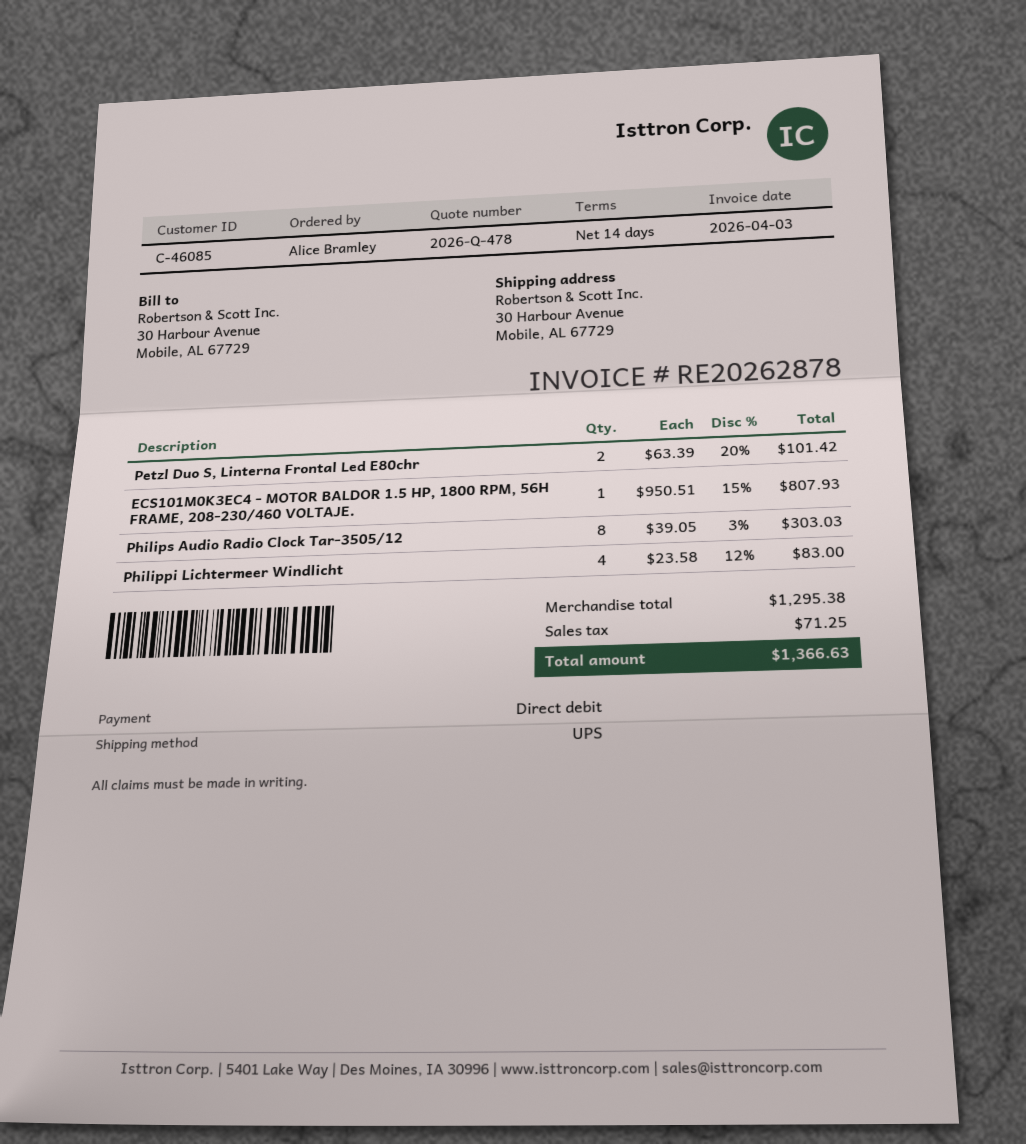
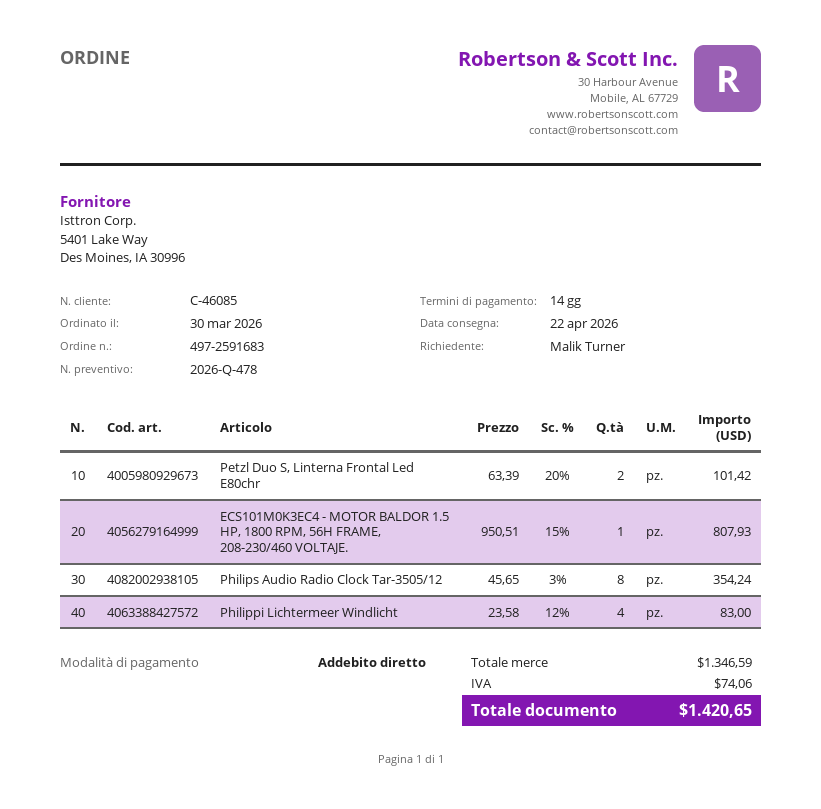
ordered by: Alice Bramley -> Malik Turner
Philips Audio Radio Clock Tar-3505/12: 8 x 39.05 - 3% = 303.03 -> 8 x 45.65 - 3% = 354.24
subtotal: 1295.38 -> 1346.59
tax: 71.25 -> 74.06
total: 1366.63 -> 1420.65

